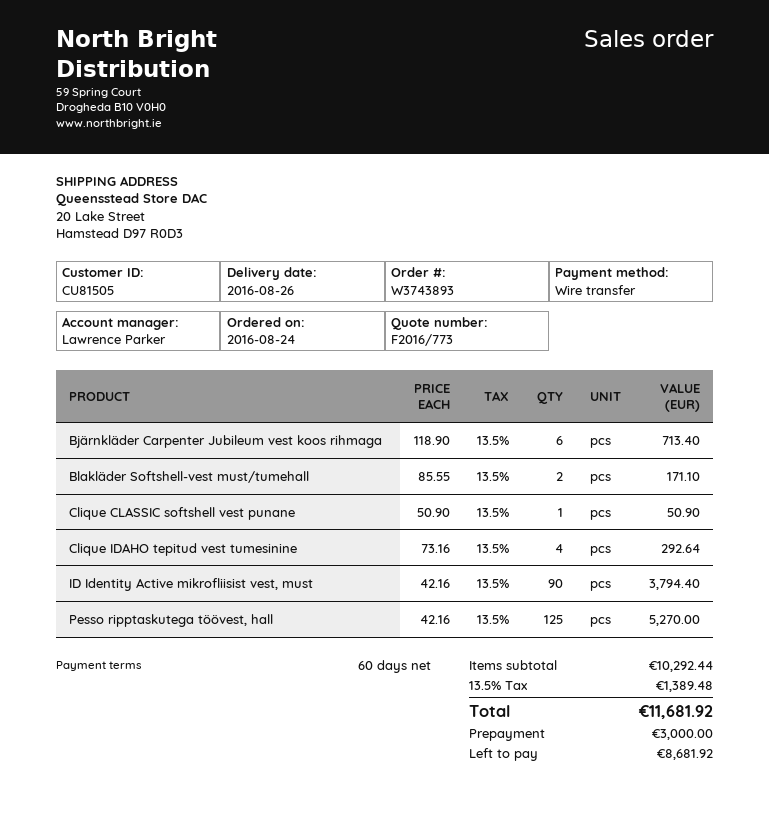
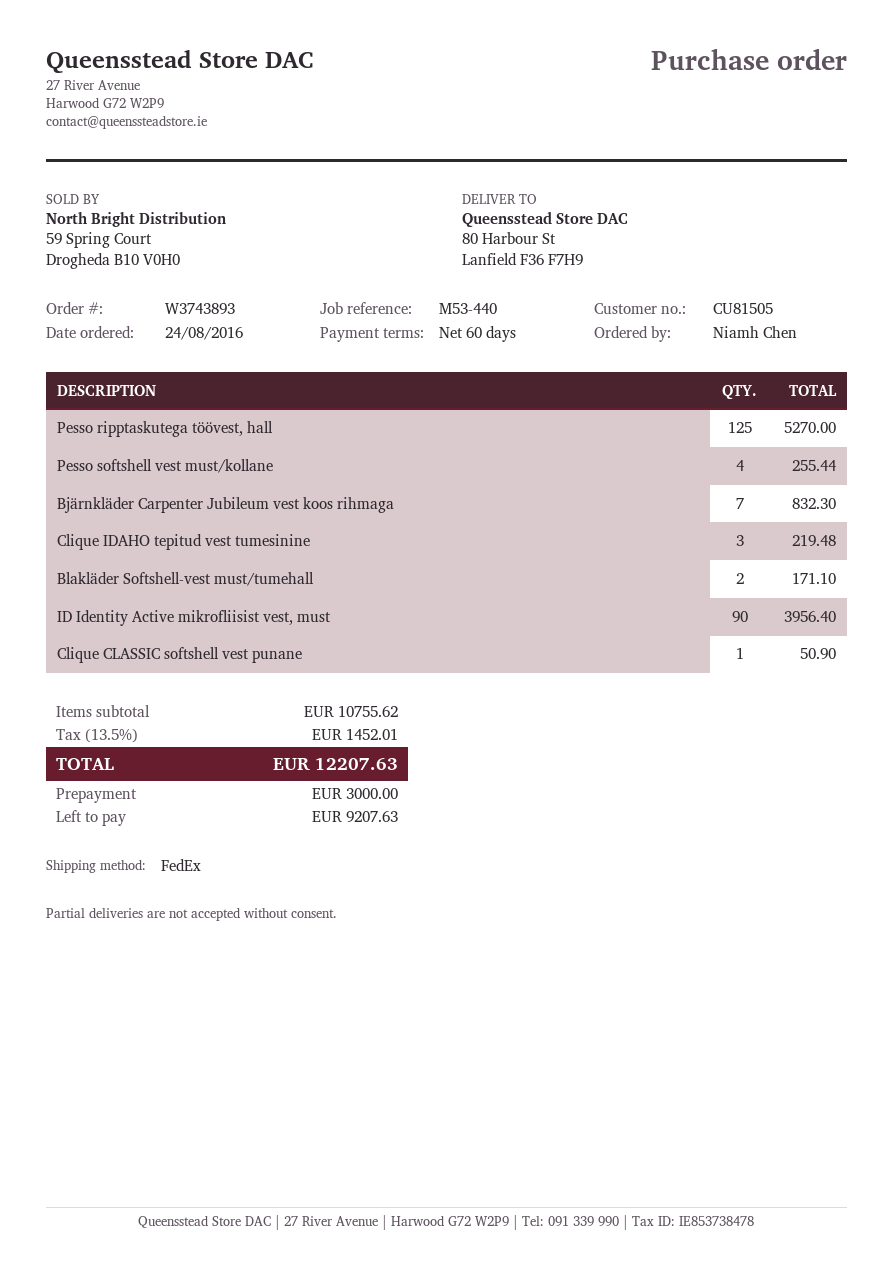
ship to: 20 Lake Street, Hamstead D97 R0D3 -> 80 Harbour St, Lanfield F36 F7H9
Bjärnkläder Carpenter Jubileum vest koos rihmaga: 6 for 713.40 -> 7 for 832.30
Clique IDAHO tepitud vest tumesinine: 4 for 292.64 -> 3 for 219.48
ID Identity Active mikrofliisist vest, must: 90 for 3794.40 -> 90 for 3956.40
Pesso softshell vest must/kollane: none -> 4 for 255.44
subtotal: 10292.44 -> 10755.62
tax: 13.5% = 1389.48 -> 13.5% = 1452.01
total: 11681.92 -> 12207.63
balance: 8681.92 -> 9207.63

